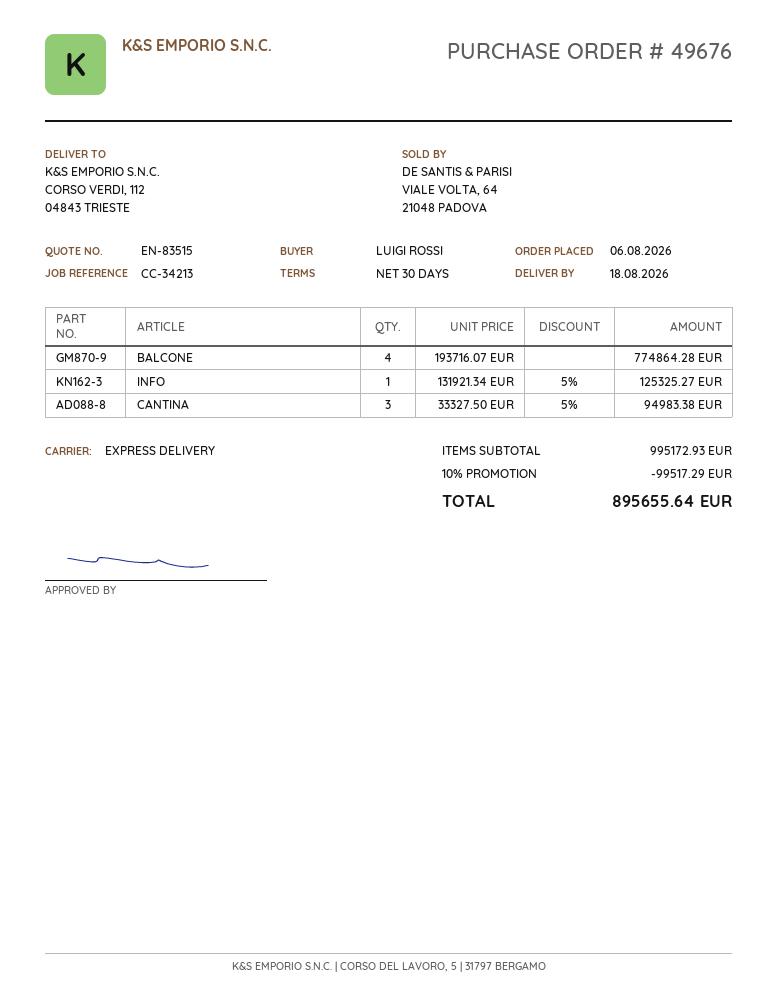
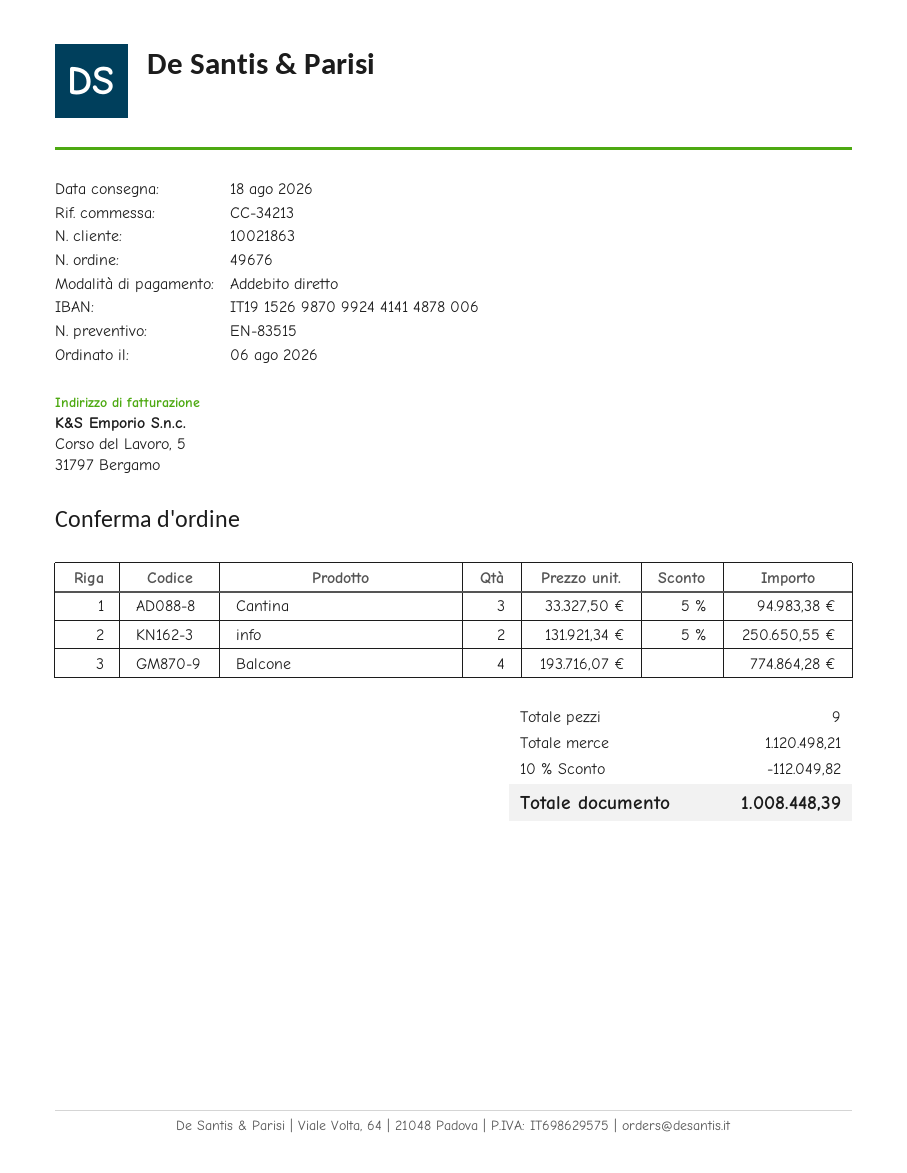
INFO: 1 x 131921.34 - 5% = 125325.27 -> 2 x 131921.34 - 5% = 250650.55
subtotal: 995172.93 -> 1120498.21
discount: 10% = 99517.29 -> 10% = 112049.82
total: 895655.64 -> 1008448.39

